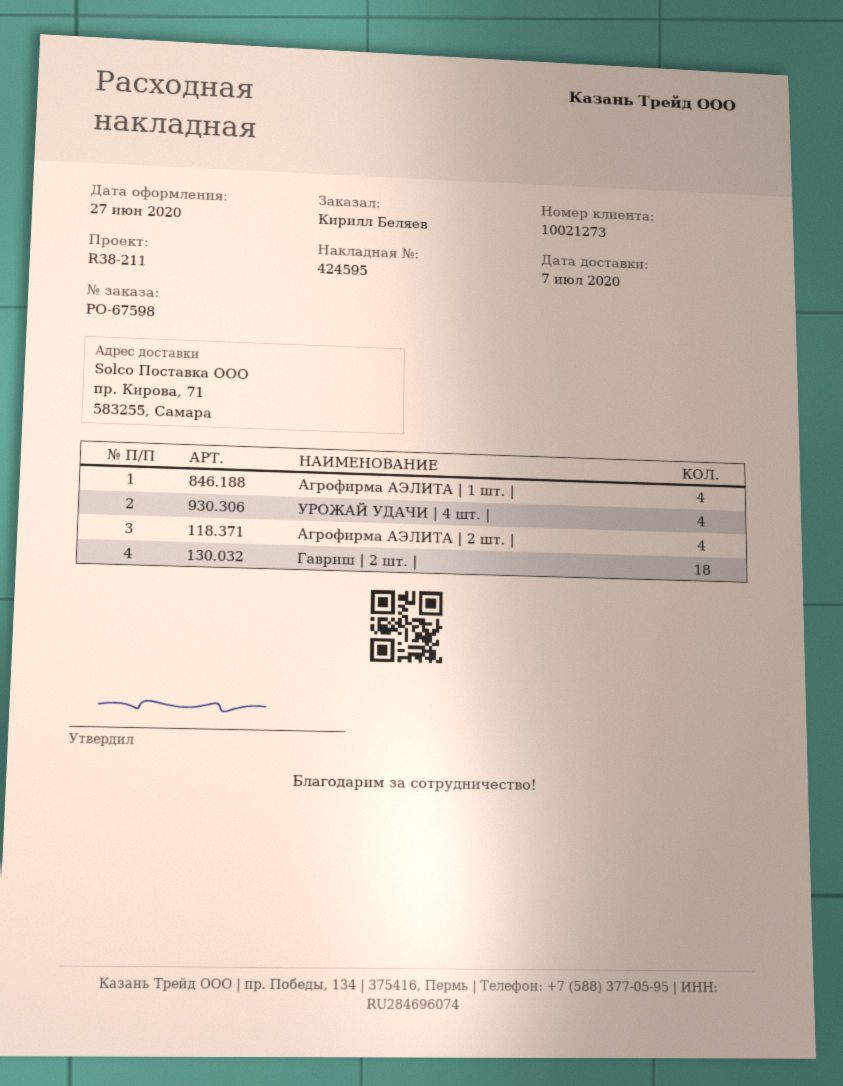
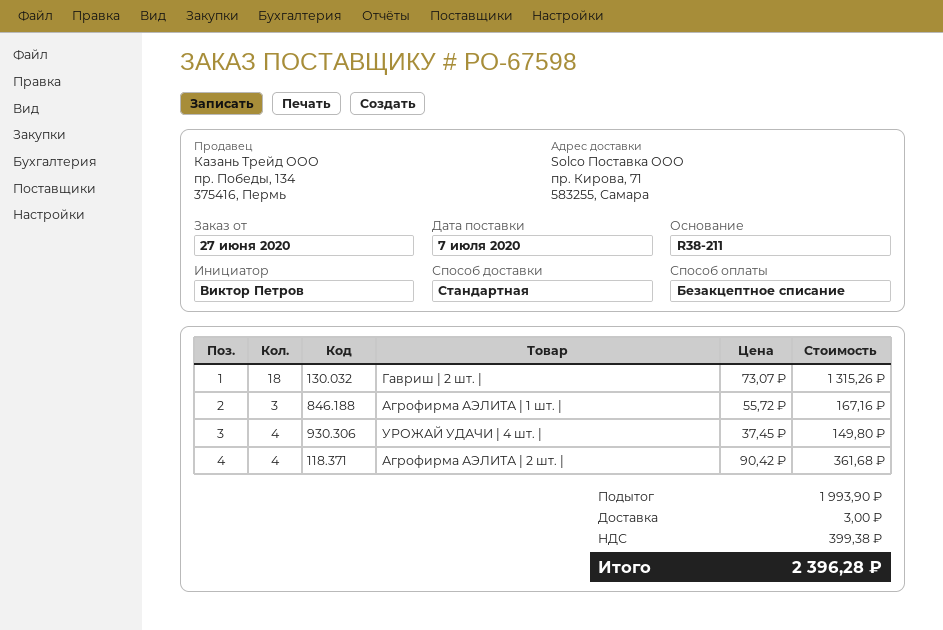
ordered by: Кирилл Беляев -> Виктор Петров
Агрофирма АЭЛИТА | 1 шт. |: 4 -> 3

